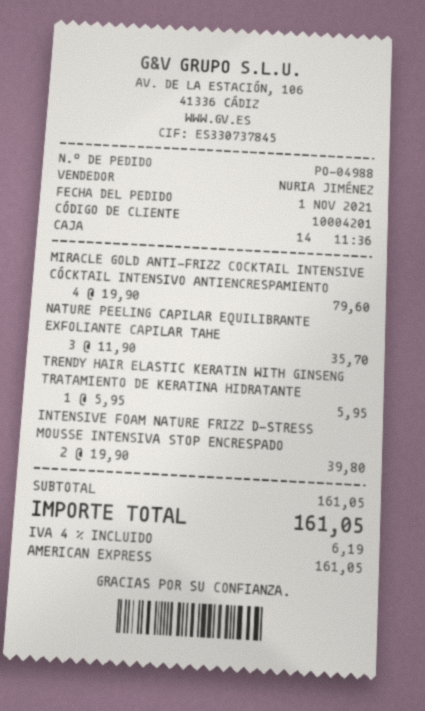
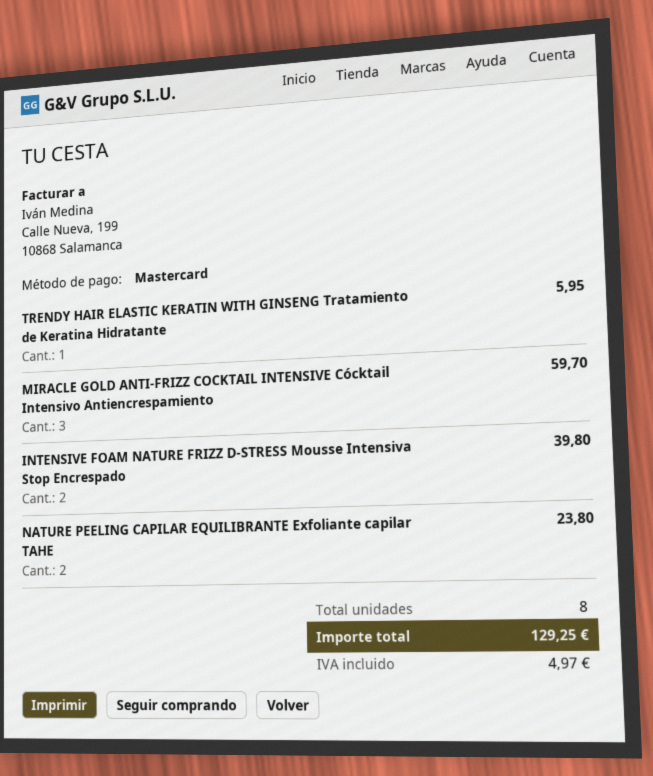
payment method: American Express -> Mastercard
MIRACLE GOLD ANTI-FRIZZ COCKTAIL INTENSIVE CÓCKTAIL INTENSIVO ANTIENCRESPAMIENTO: 4 for 79.60 -> 3 for 59.70
NATURE PEELING CAPILAR EQUILIBRANTE EXFOLIANTE CAPILAR TAHE: 3 for 35.70 -> 2 for 23.80
tax: 6.19 -> 4.97
total: 161.05 -> 129.25

